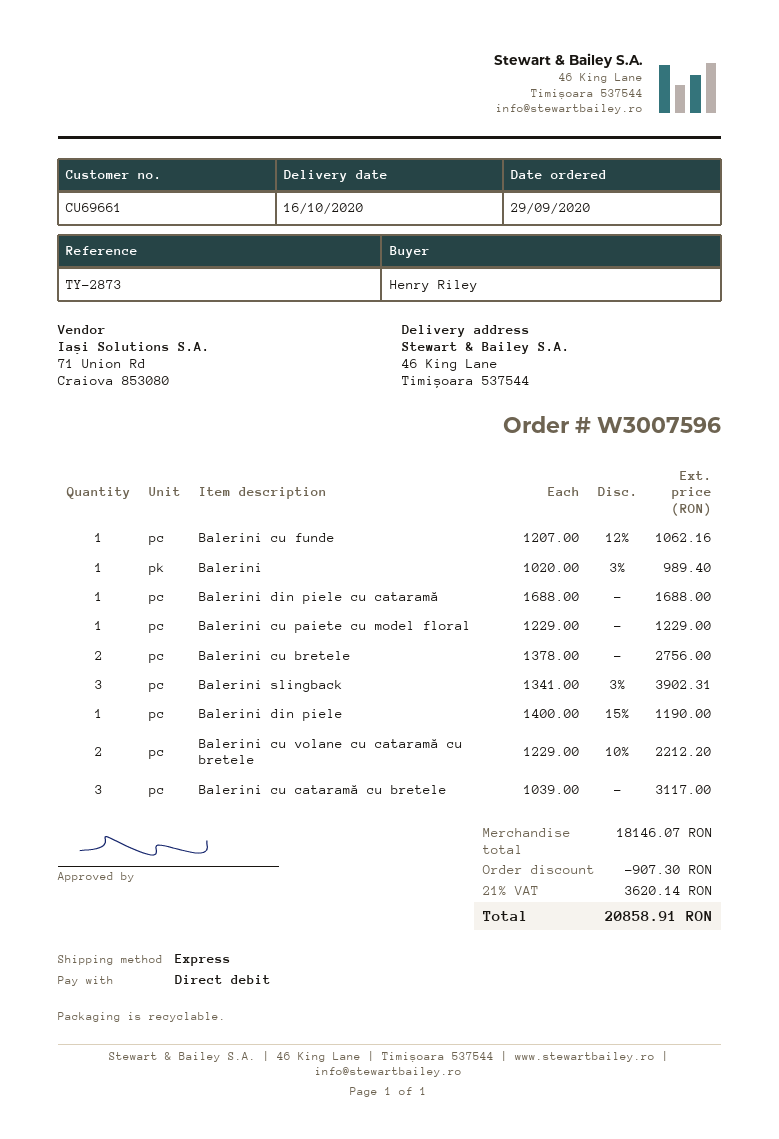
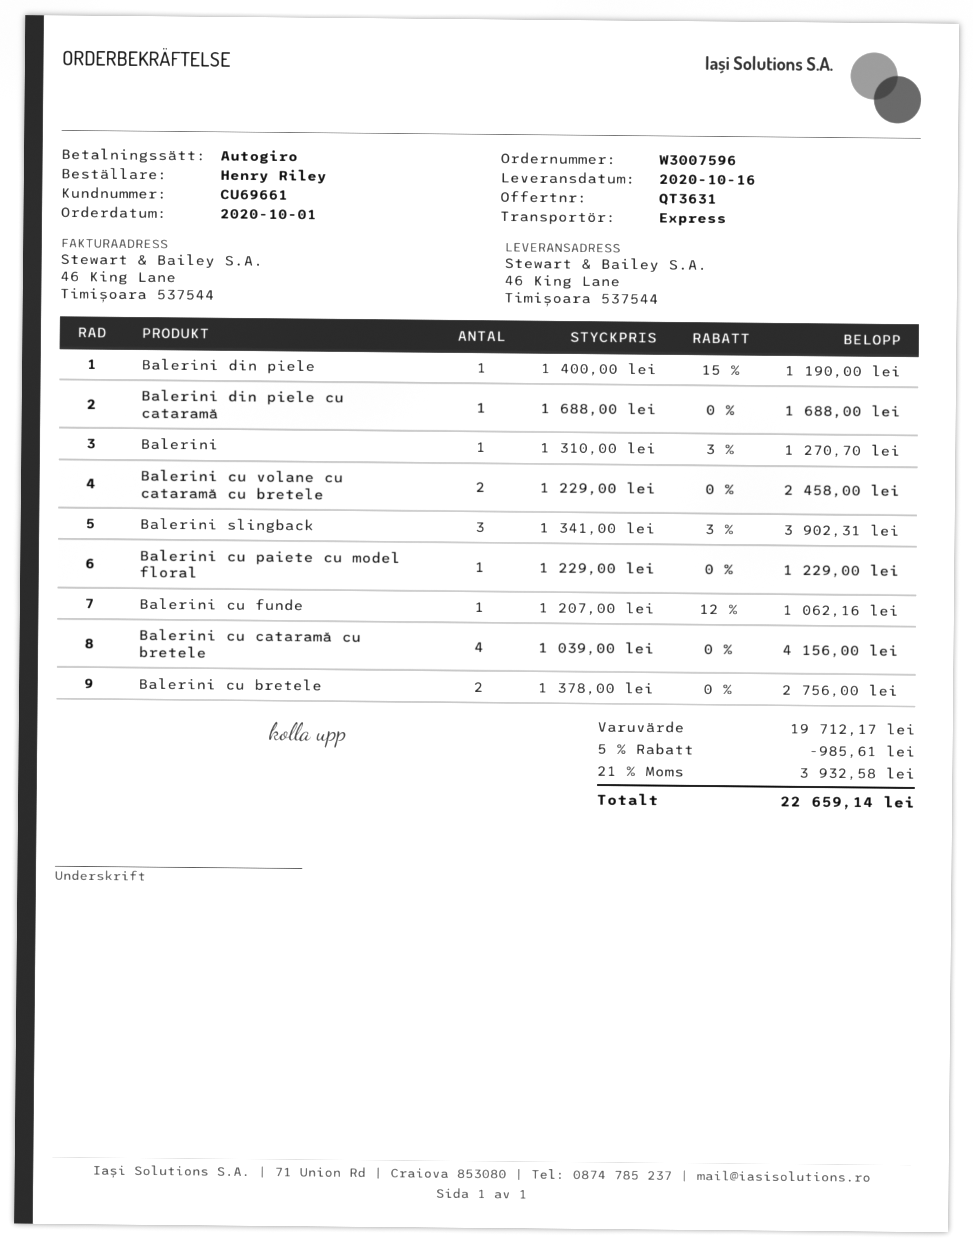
order date: 2020-09-29 -> 2020-10-01
Balerini: 1 x 1020.00 - 3% = 989.40 -> 1 x 1310.00 - 3% = 1270.70
Balerini cu volane cu cataramă cu bretele: 2 x 1229.00 - 10% = 2212.20 -> 2 x 1229.00 = 2458.00
Balerini cu cataramă cu bretele: 3 x 1039.00 = 3117.00 -> 4 x 1039.00 = 4156.00
subtotal: 18146.07 -> 19712.17
discount: 907.30 -> 985.61
tax: 21% = 3620.14 -> 21% = 3932.58
total: 20858.91 -> 22659.14

